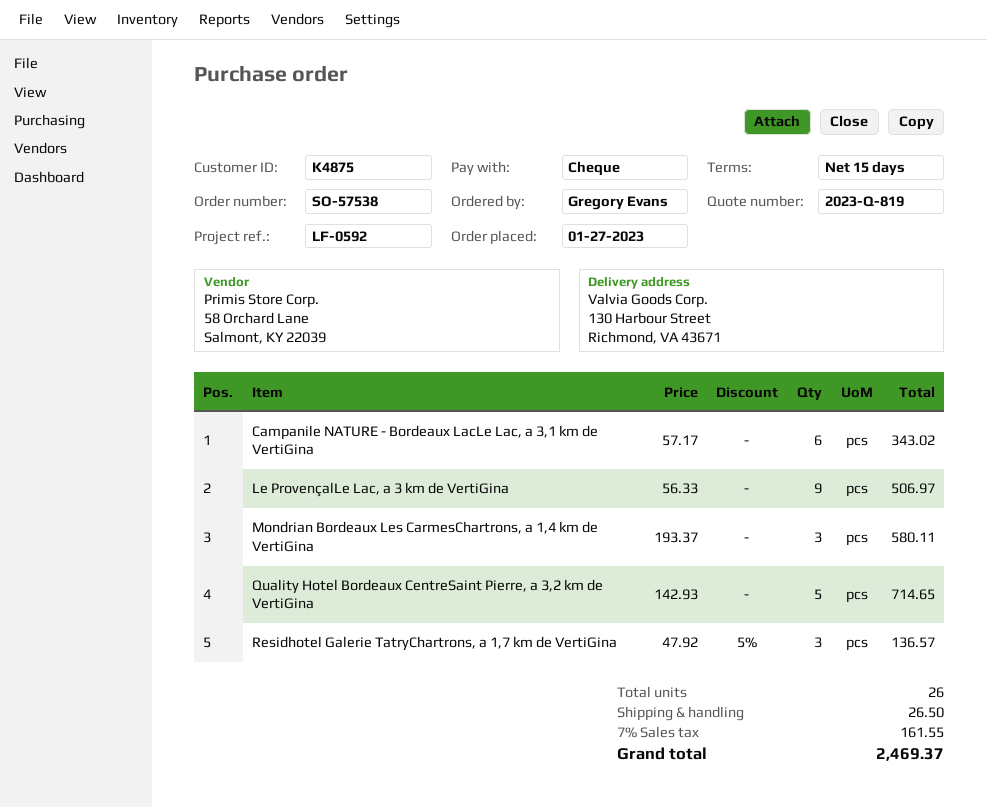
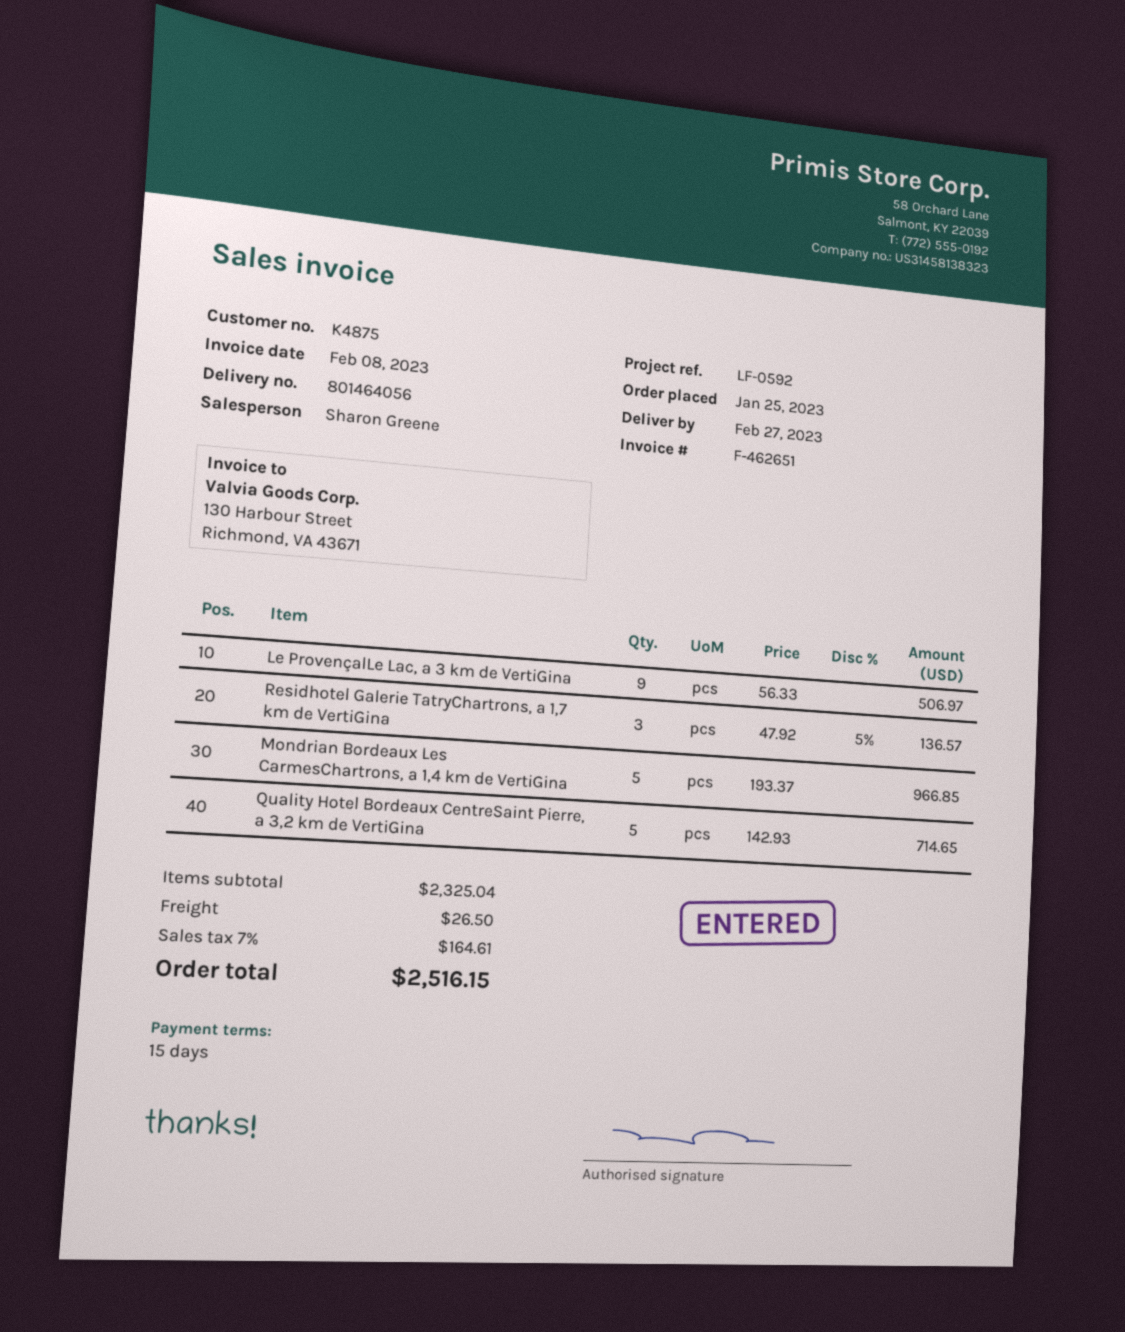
order date: 2023-01-27 -> 2023-01-25
Campanile NATURE - Bordeaux LacLe Lac, a 3,1 km de VertiGina: 6 x 57.17 = 343.02 -> none
Mondrian Bordeaux Les CarmesChartrons, a 1,4 km de VertiGina: 3 x 193.37 = 580.11 -> 5 x 193.37 = 966.85
tax: 7% = 161.55 -> 7% = 164.61
total: 2469.37 -> 2516.15

